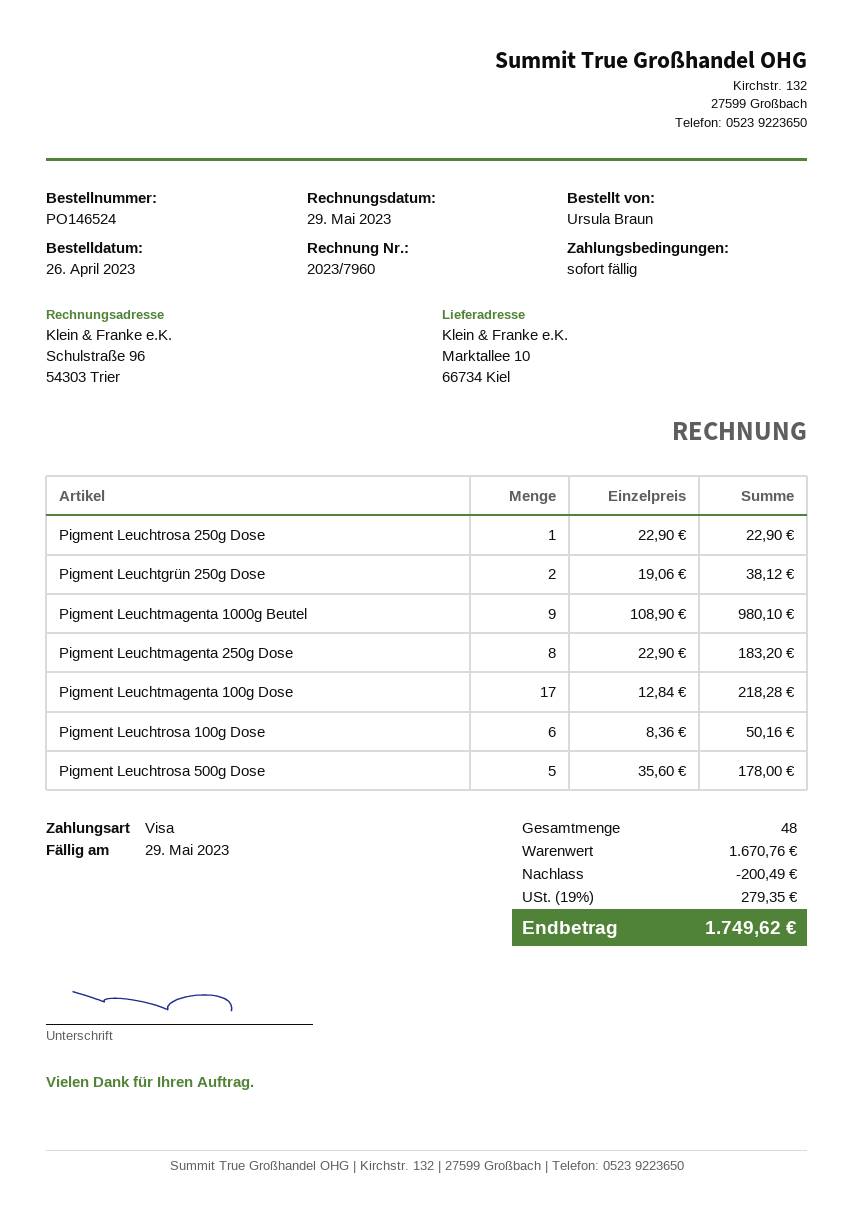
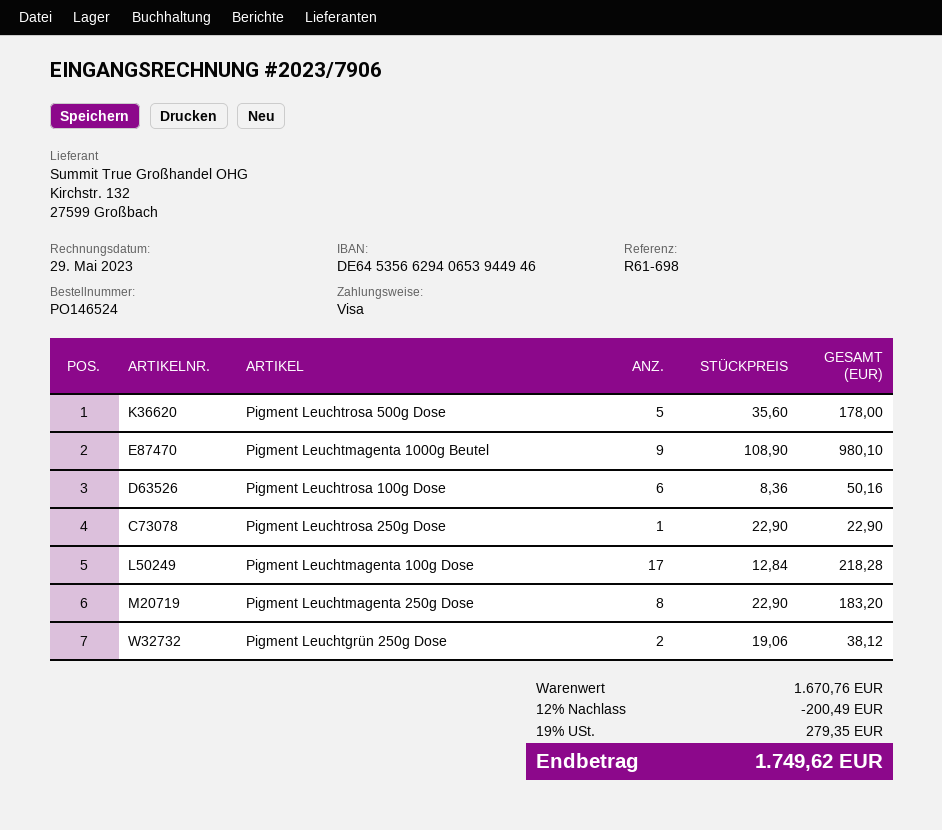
invoice number: 2023/7960 -> 2023/7906

